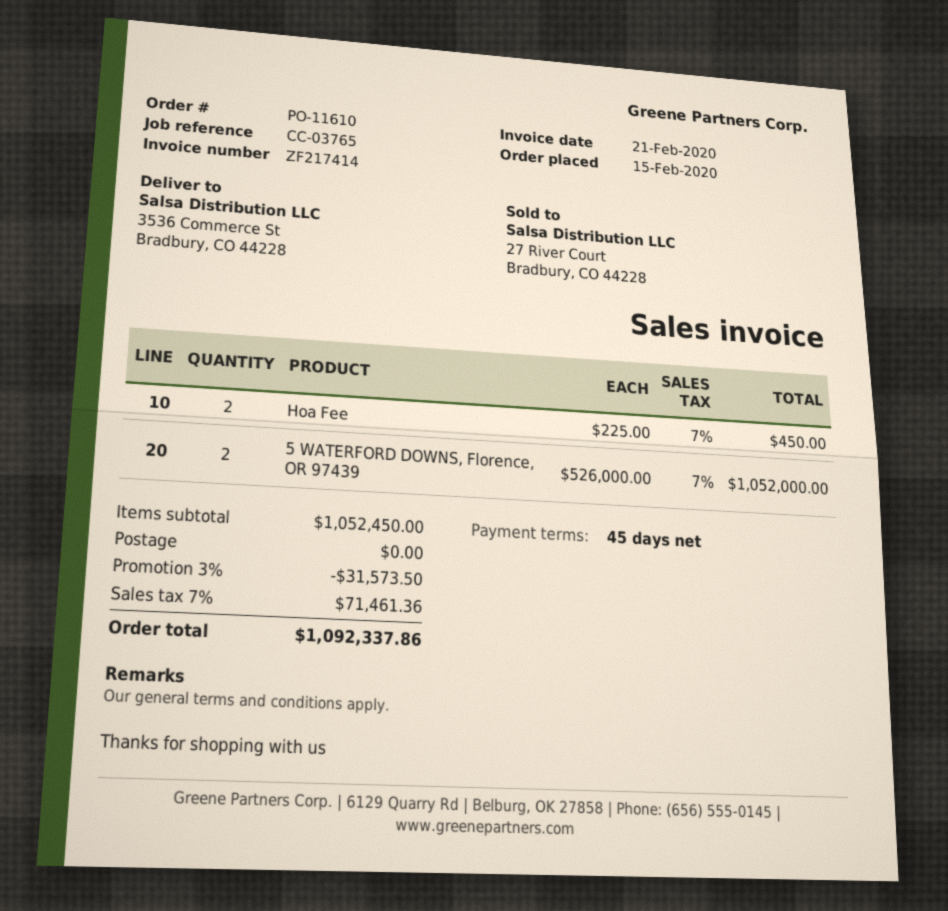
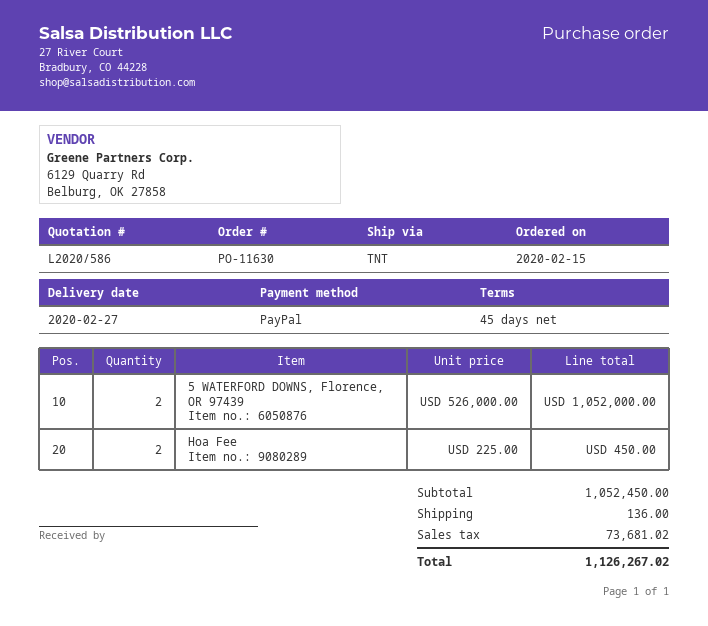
order number: PO-11610 -> PO-11630
discount: 3% = 31573.50 -> none
shipping: 0.00 -> 136.00
tax: 71461.36 -> 73681.02
total: 1092337.86 -> 1126267.02

